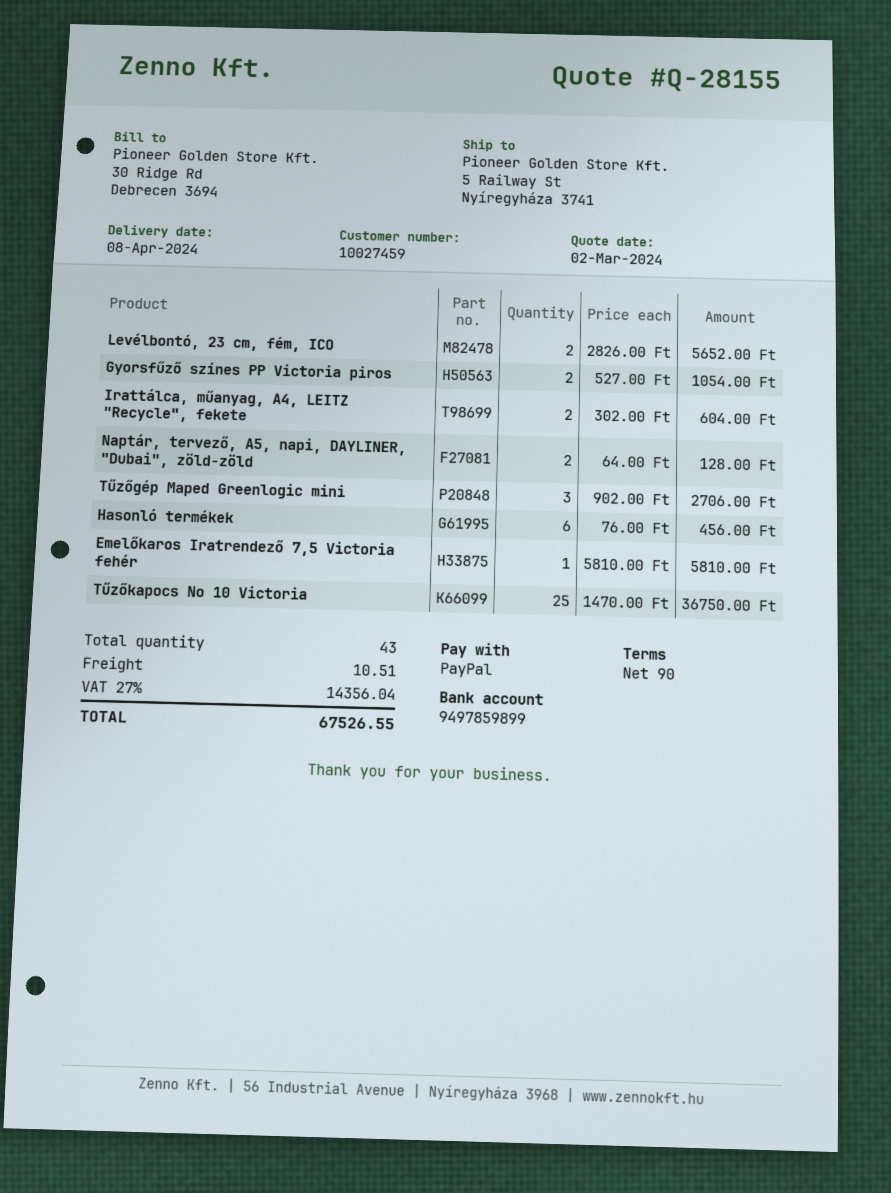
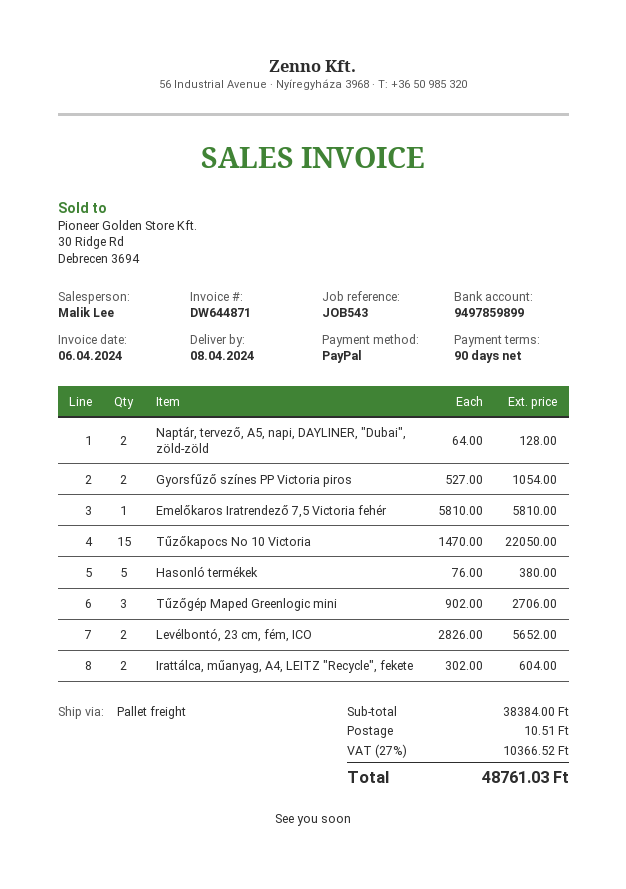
Hasonló termékek: 6 x 76.00 = 456.00 -> 5 x 76.00 = 380.00
Tűzőkapocs No 10 Victoria: 25 x 1470.00 = 36750.00 -> 15 x 1470.00 = 22050.00
tax: 27% = 14356.04 -> 27% = 10366.52
total: 67526.55 -> 48761.03

